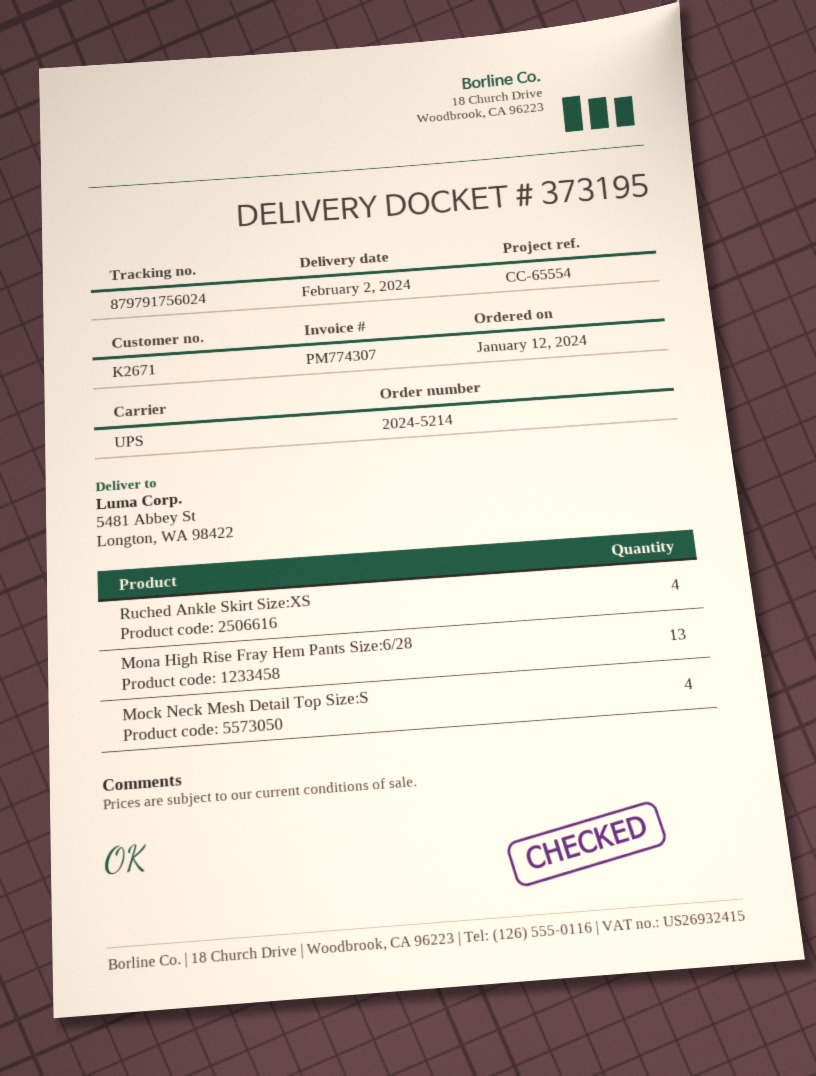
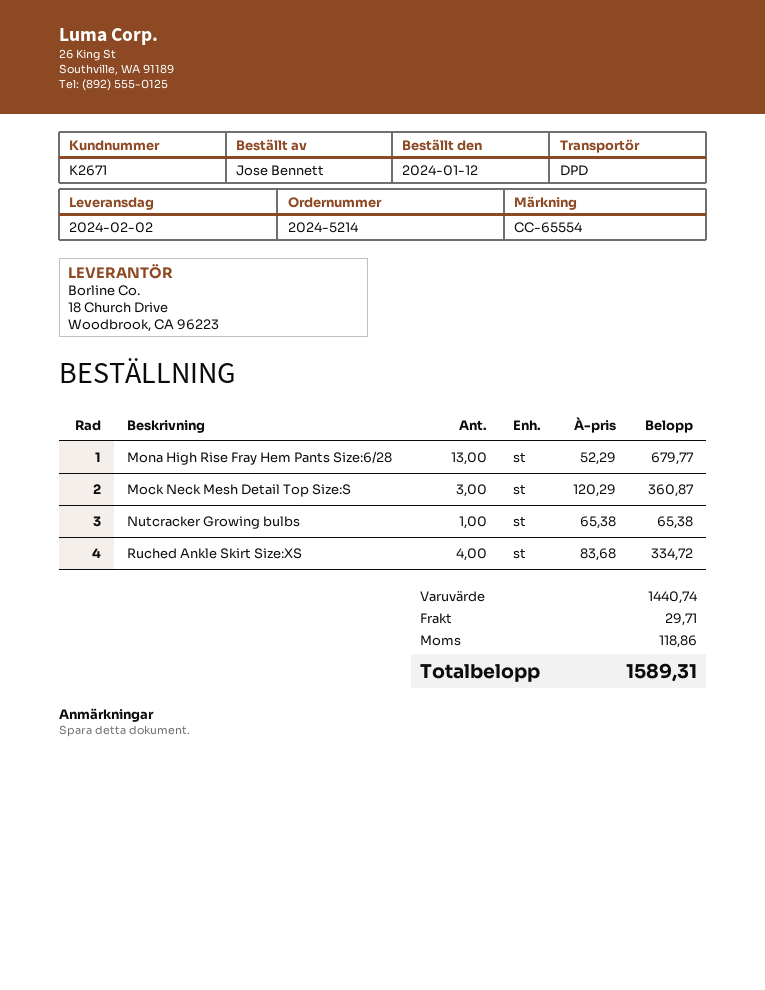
shipping method: UPS -> DPD
Mock Neck Mesh Detail Top Size:S: 4 -> 3
Nutcracker Growing bulbs: none -> 1

